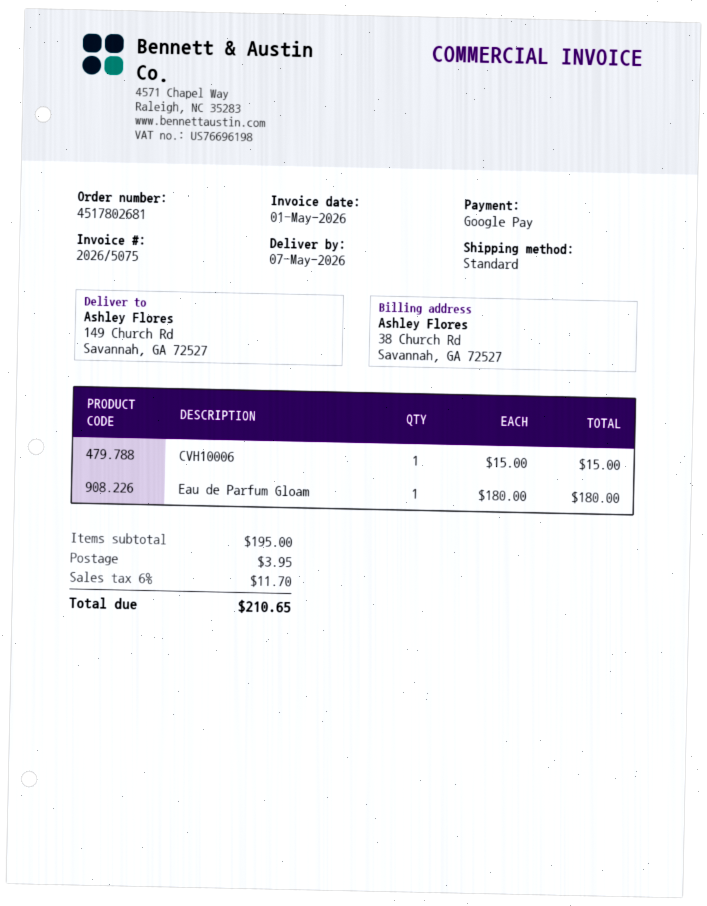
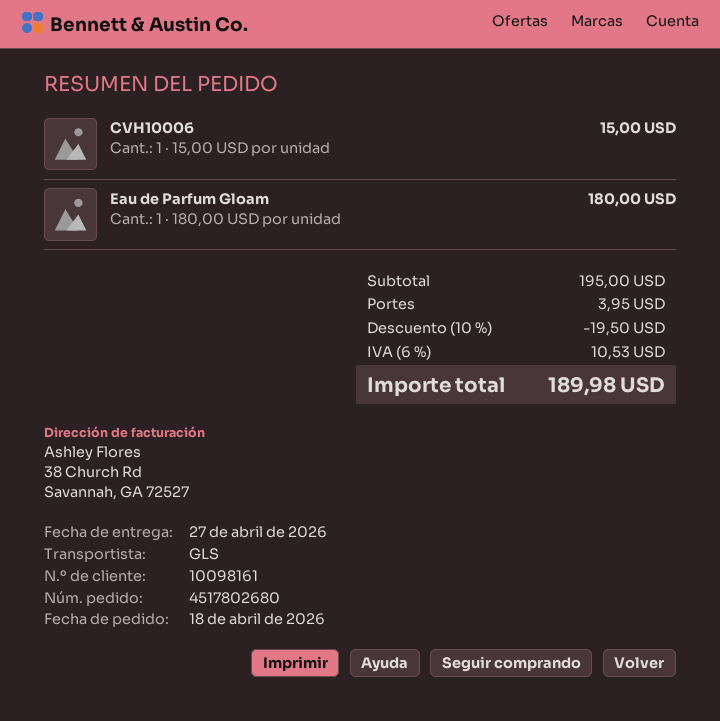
order number: 4517802681 -> 4517802680
delivery date: 2026-05-07 -> 2026-04-27
shipping method: standard -> GLS
discount: none -> 10% = 19.50
tax: 6% = 11.70 -> 6% = 10.53
total: 210.65 -> 189.98

